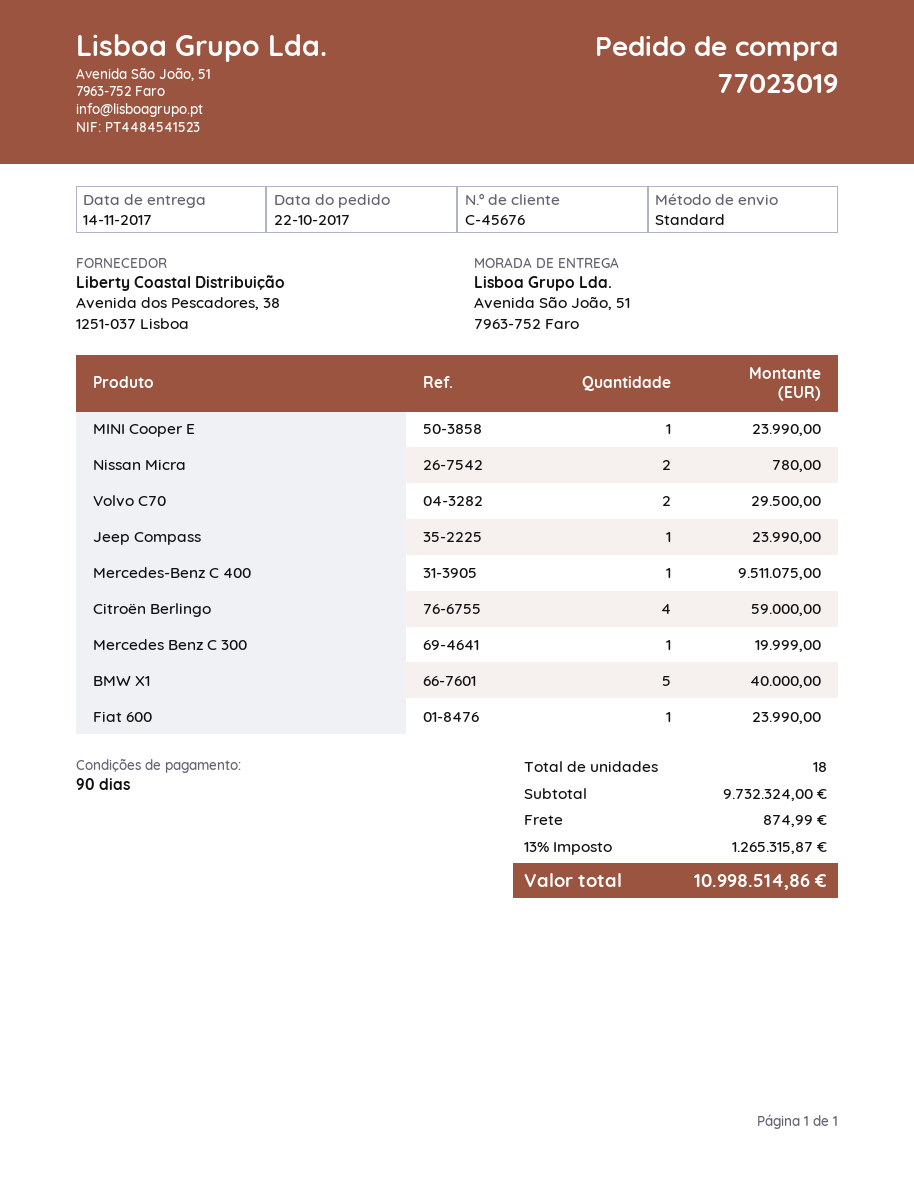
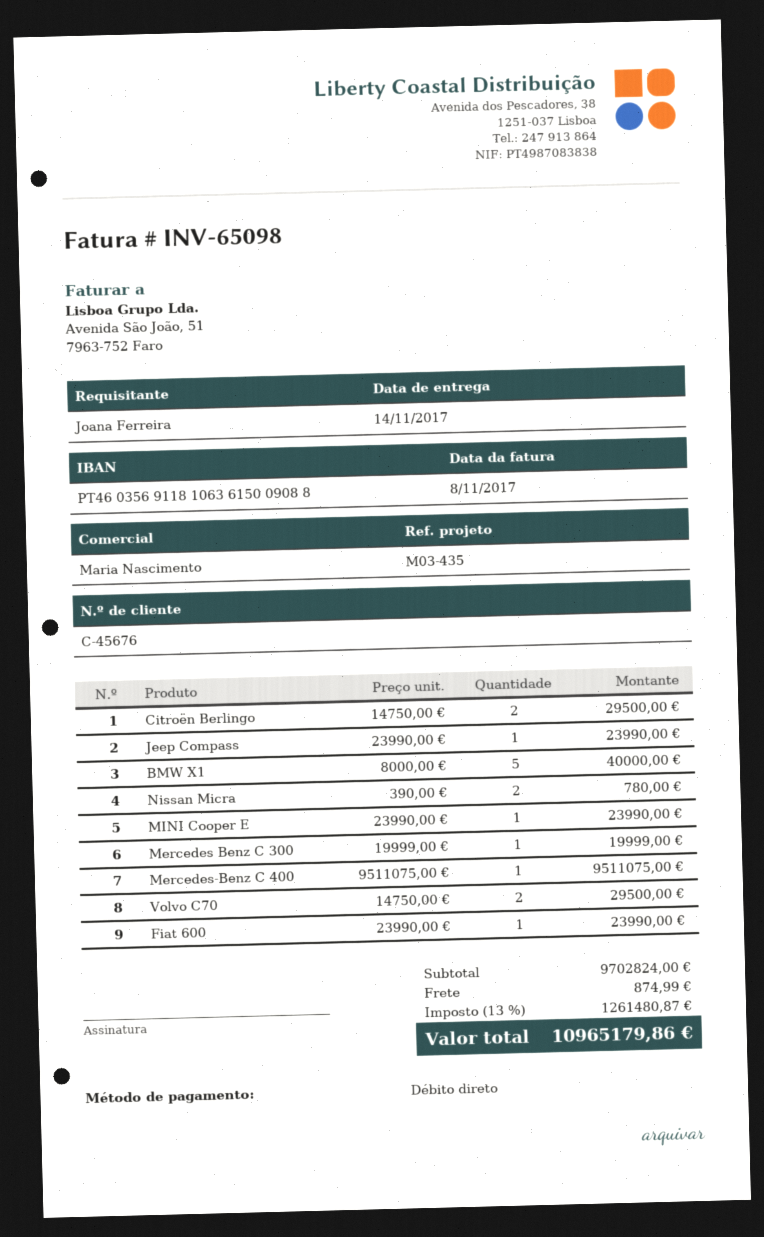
Citroën Berlingo: 4 for 59000.00 -> 2 for 29500.00
subtotal: 9732324.00 -> 9702824.00
tax: 13% = 1265315.87 -> 13% = 1261480.87
total: 10998514.86 -> 10965179.86

